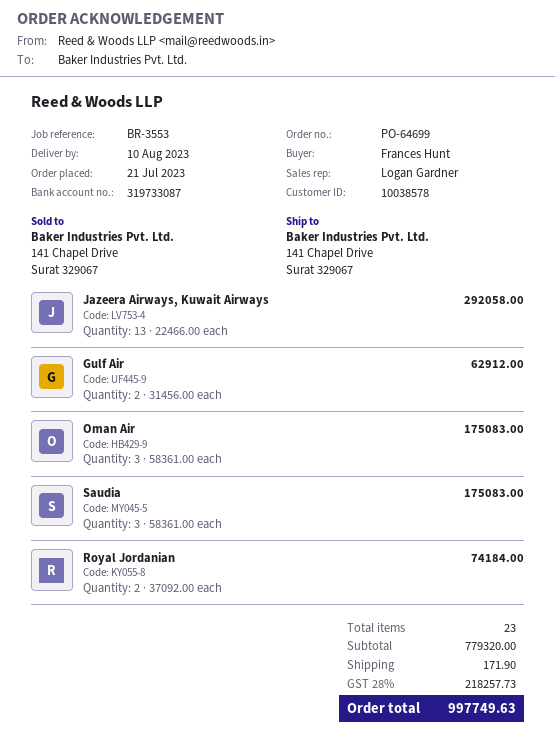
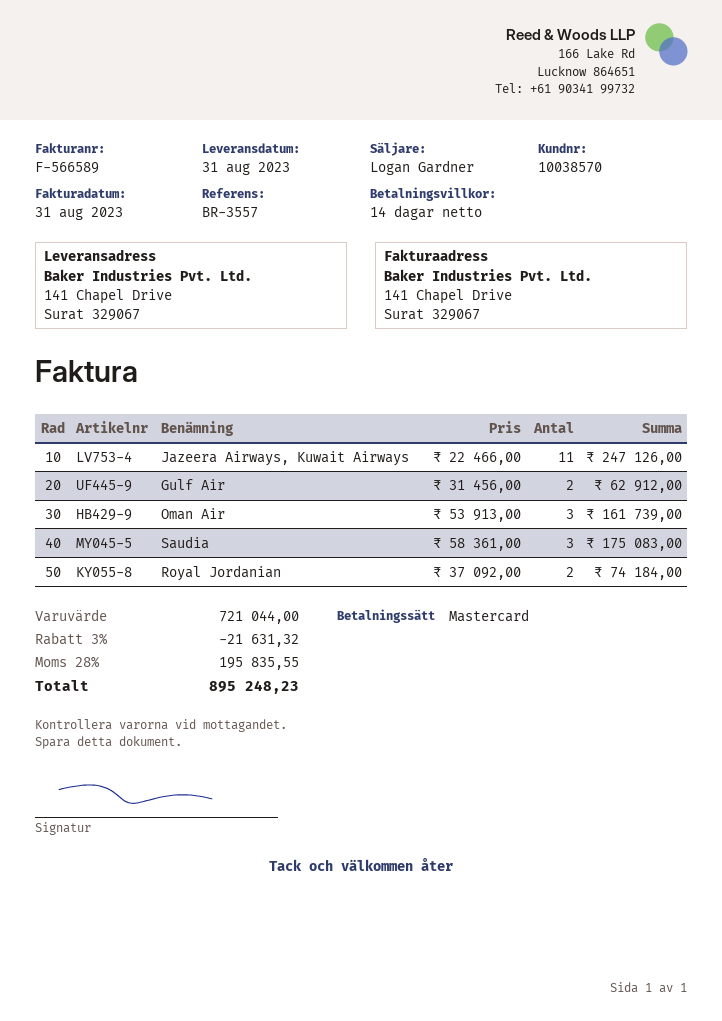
delivery date: 2023-08-10 -> 2023-08-31
customer number: 10038578 -> 10038570
reference: BR-3553 -> BR-3557
Jazeera Airways, Kuwait Airways: 13 x 22466.00 = 292058.00 -> 11 x 22466.00 = 247126.00
Oman Air: 3 x 58361.00 = 175083.00 -> 3 x 53913.00 = 161739.00
subtotal: 779320.00 -> 721044.00
discount: none -> 3% = 21631.32
shipping: 171.90 -> none
tax: 28% = 218257.73 -> 28% = 195835.55
total: 997749.63 -> 895248.23

